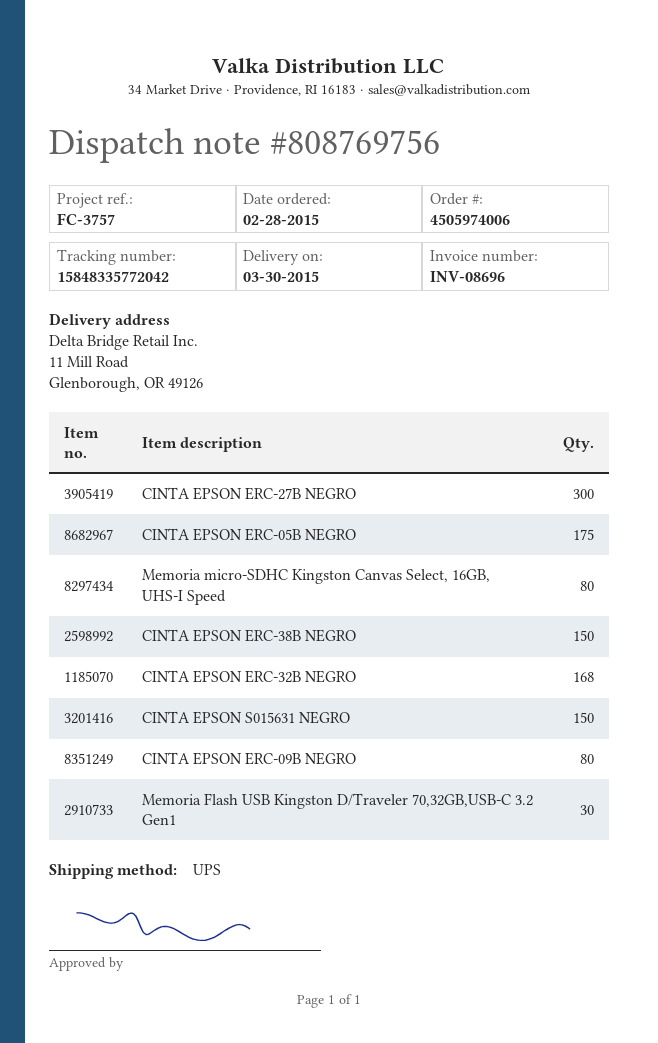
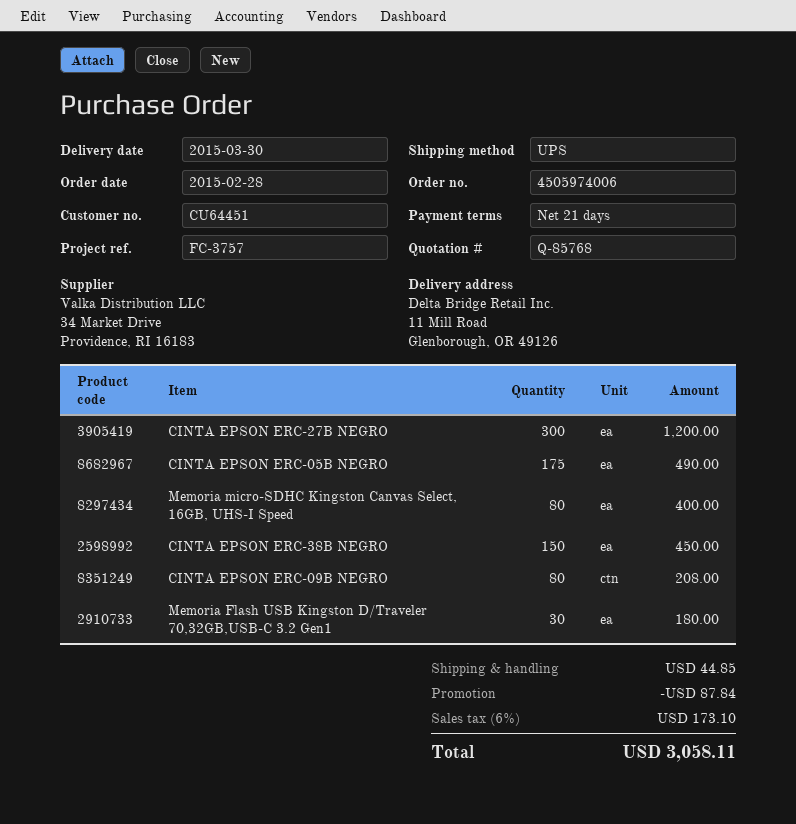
CINTA EPSON ERC-32B NEGRO: 168 -> none
CINTA EPSON S015631 NEGRO: 150 -> none

